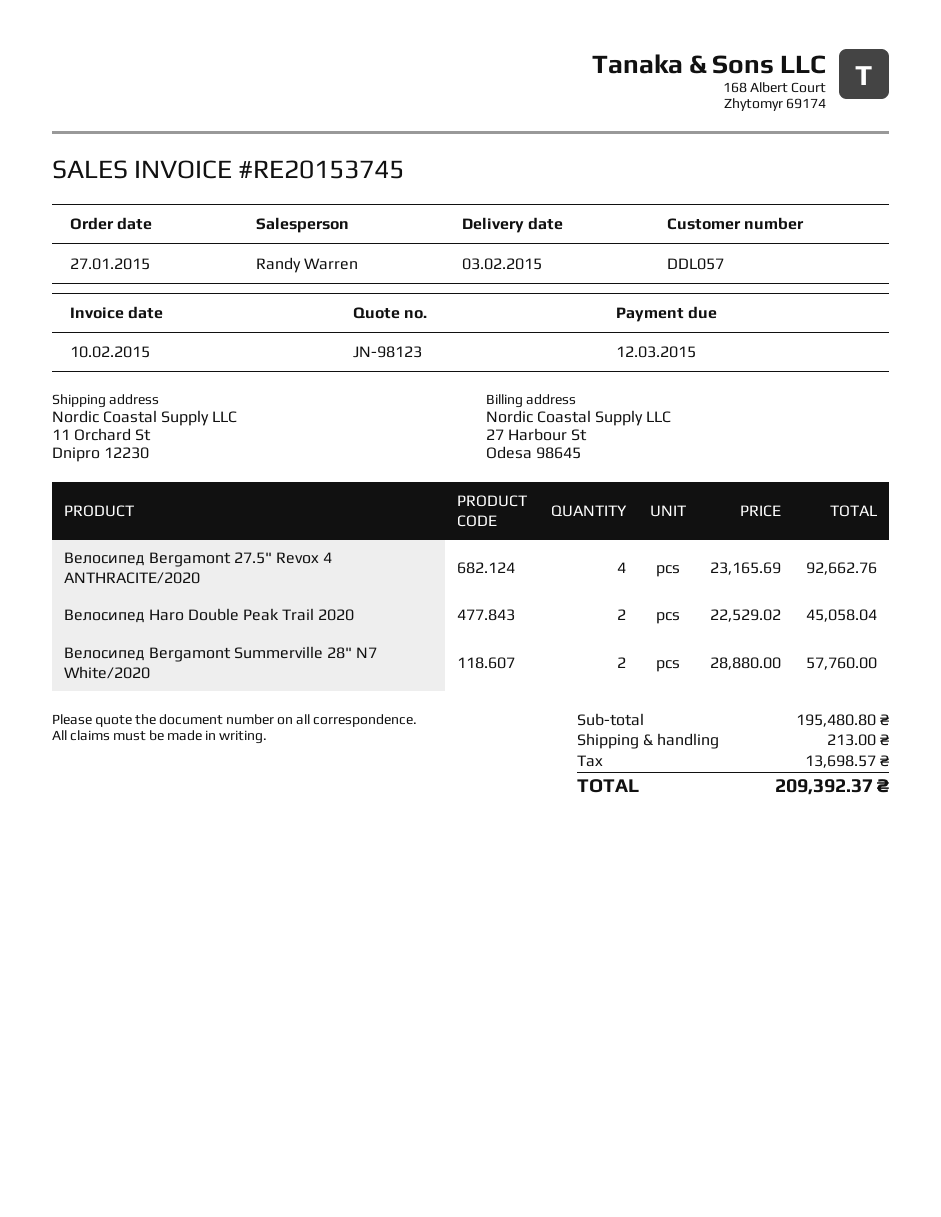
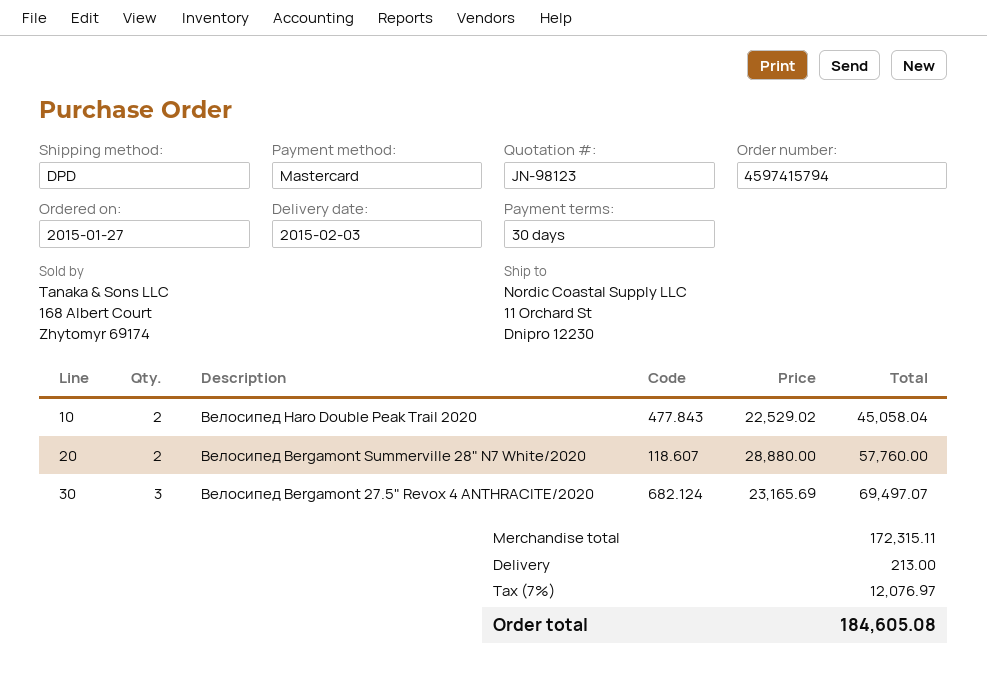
Велосипед Bergamont 27.5" Revox 4 ANTHRACITE/2020: 4 x 23165.69 = 92662.76 -> 3 x 23165.69 = 69497.07
subtotal: 195480.80 -> 172315.11
tax: 13698.57 -> 12076.97
total: 209392.37 -> 184605.08

